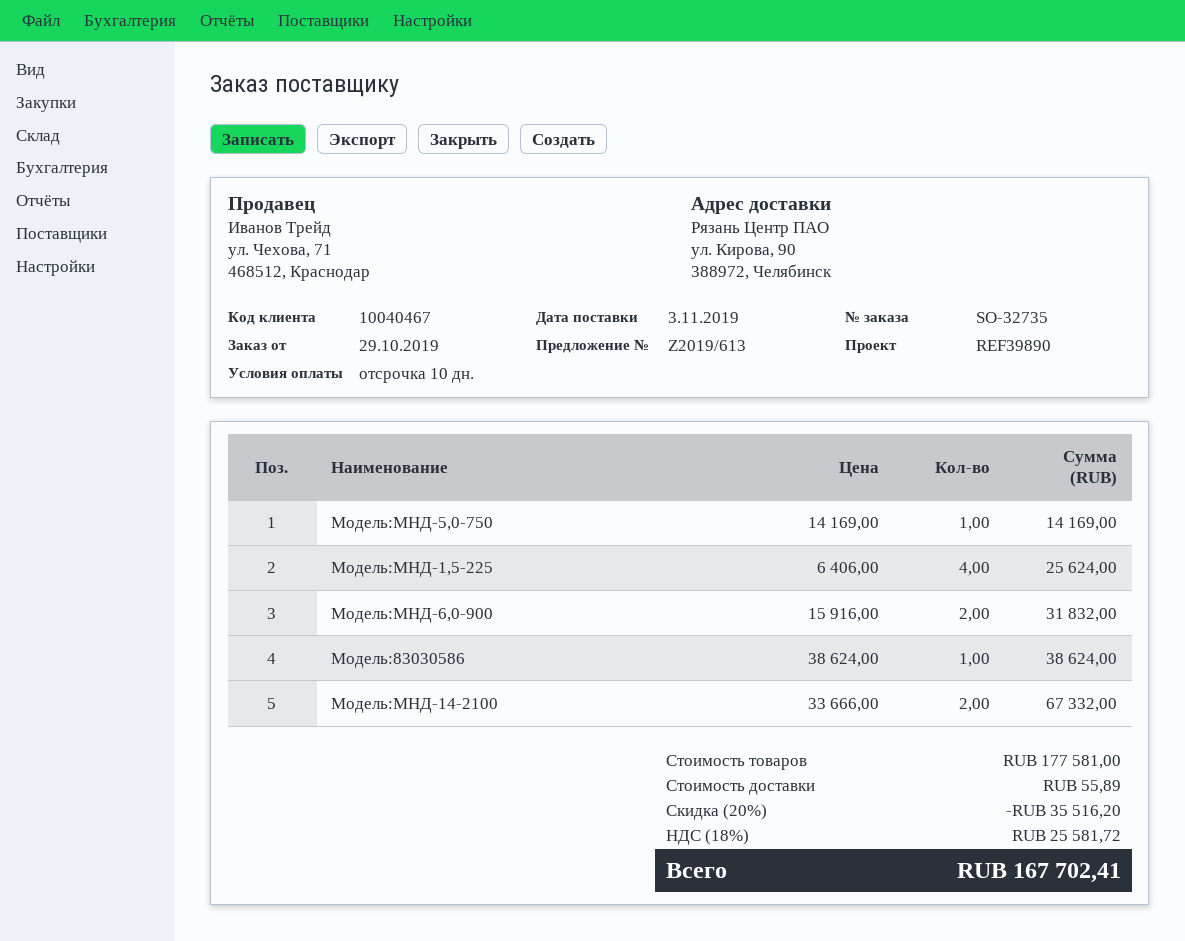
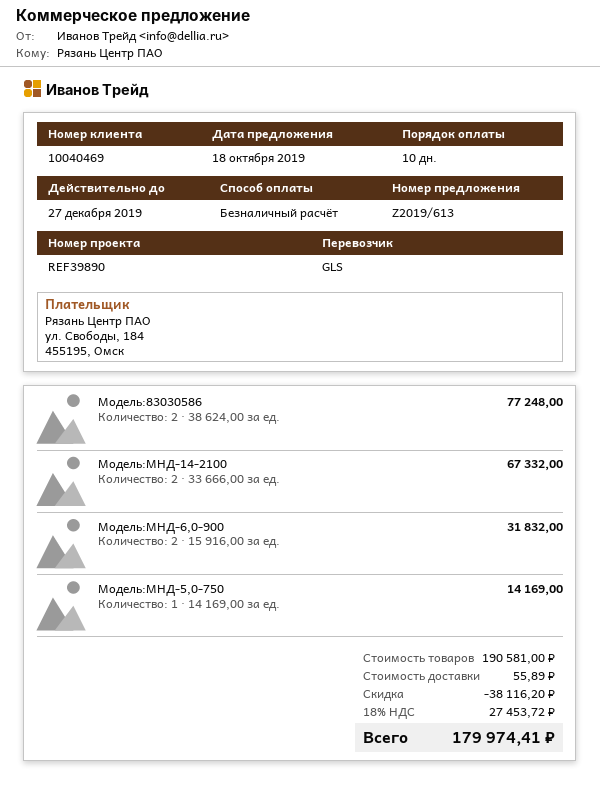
customer number: 10040467 -> 10040469
Модель:МНД-1,5-225: 4 x 6406.00 = 25624.00 -> none
Модель:83030586: 1 x 38624.00 = 38624.00 -> 2 x 38624.00 = 77248.00
subtotal: 177581.00 -> 190581.00
discount: 35516.20 -> 38116.20
tax: 18% = 25581.72 -> 18% = 27453.72
total: 167702.41 -> 179974.41

